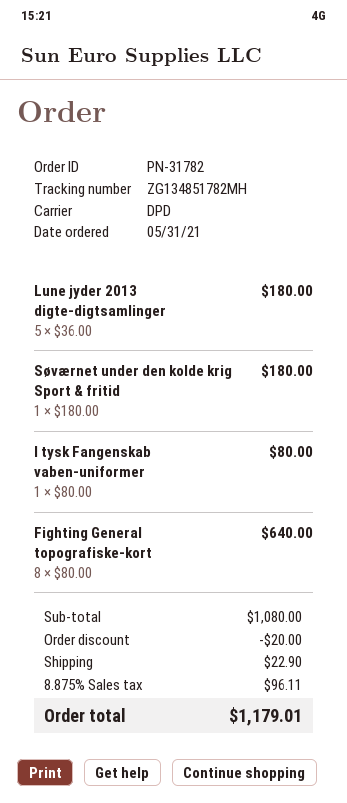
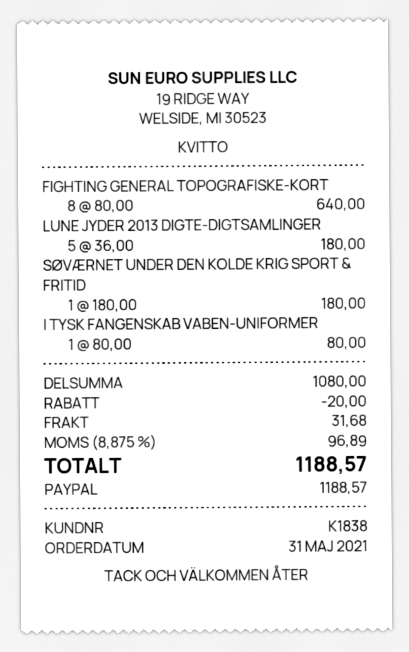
shipping: 22.90 -> 31.68
tax: 8.875% = 96.11 -> 8.875% = 96.89
total: 1179.01 -> 1188.57

